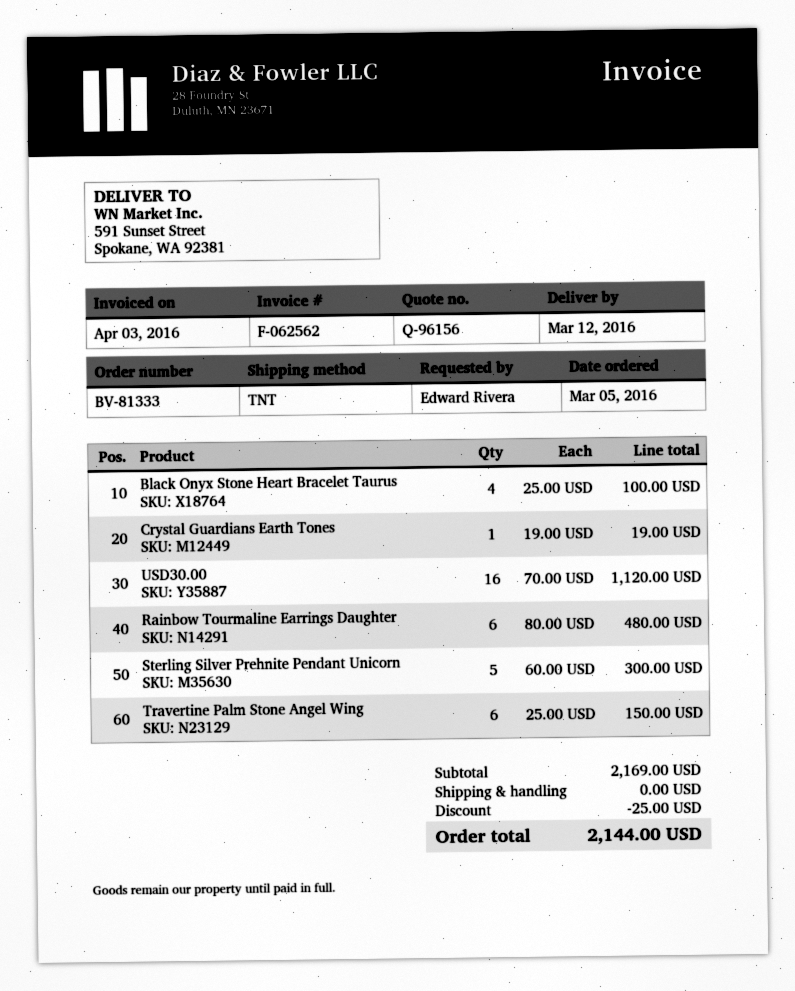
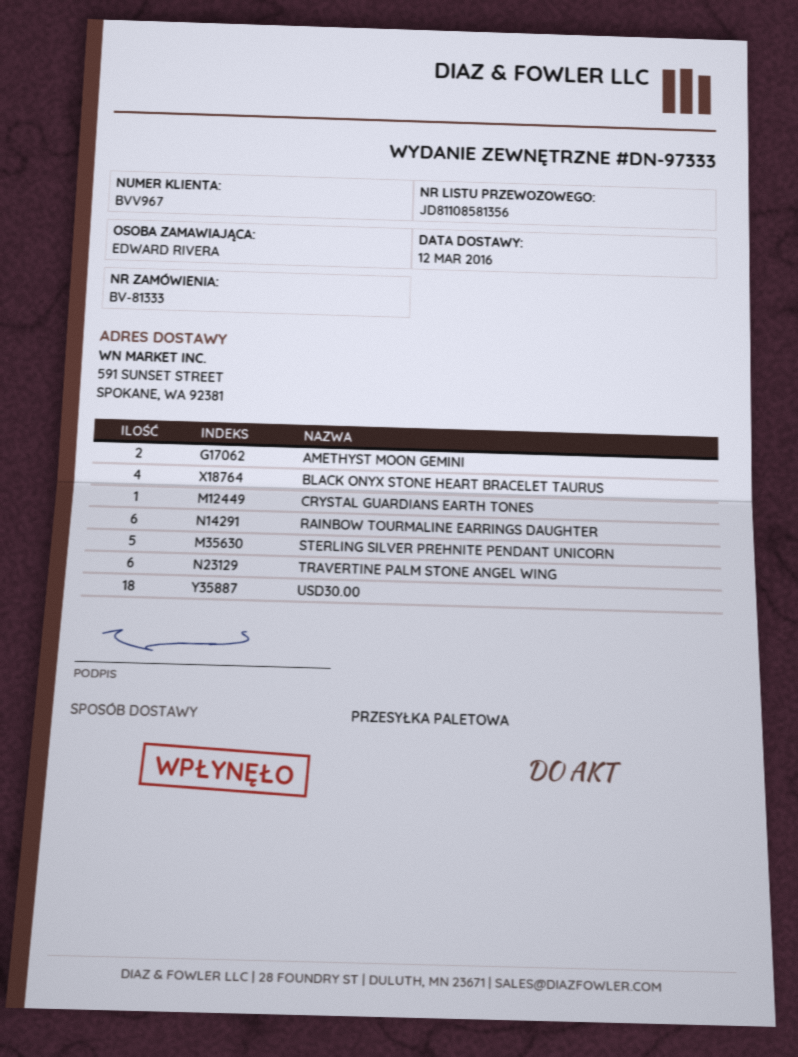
shipping method: TNT -> pallet freight
USD30.00: 16 -> 18
AMETHYST MOON GEMINI: none -> 2

